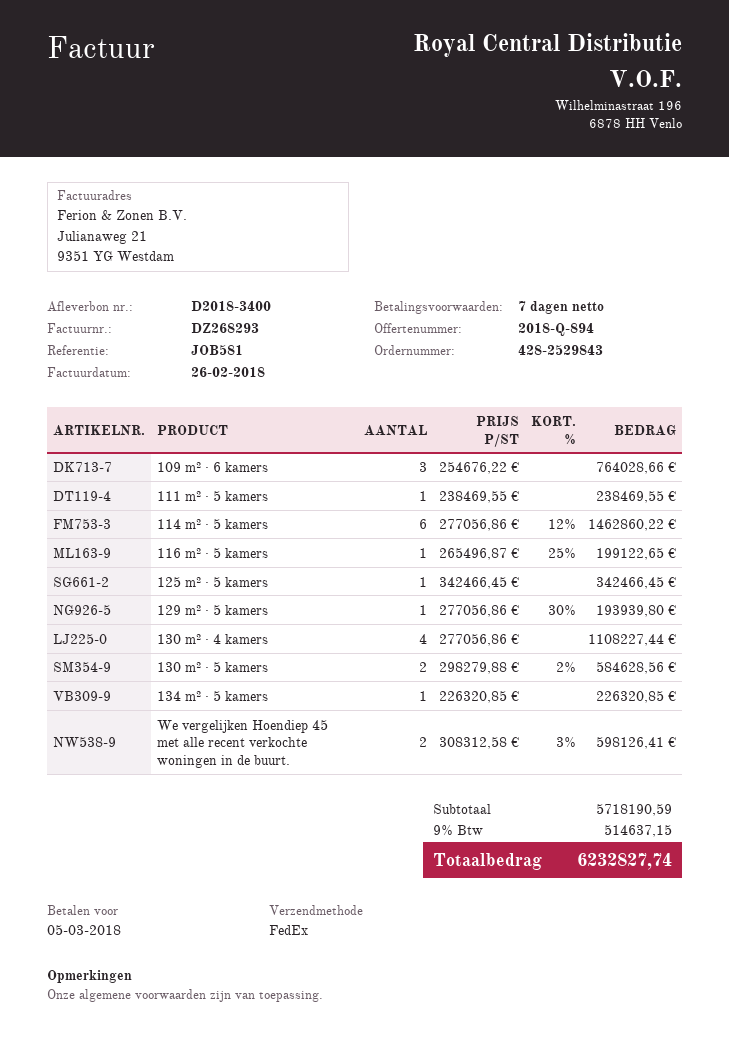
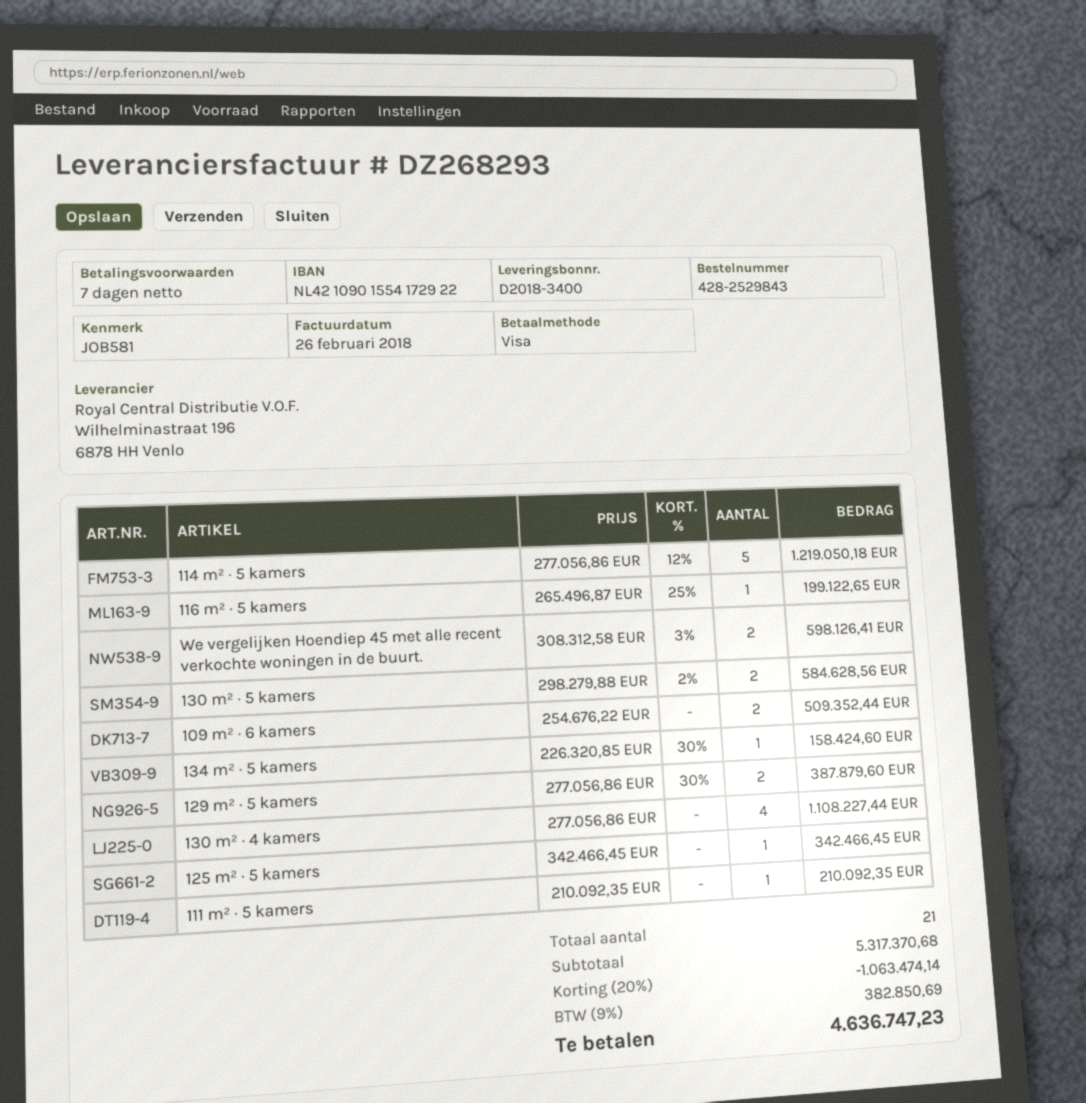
109 m² · 6 kamers: 3 x 254676.22 = 764028.66 -> 2 x 254676.22 = 509352.44
111 m² · 5 kamers: 1 x 238469.55 = 238469.55 -> 1 x 210092.35 = 210092.35
114 m² · 5 kamers: 6 x 277056.86 - 12% = 1462860.22 -> 5 x 277056.86 - 12% = 1219050.18
129 m² · 5 kamers: 1 x 277056.86 - 30% = 193939.80 -> 2 x 277056.86 - 30% = 387879.60
134 m² · 5 kamers: 1 x 226320.85 = 226320.85 -> 1 x 226320.85 - 30% = 158424.60
subtotal: 5718190.59 -> 5317370.68
discount: none -> 20% = 1063474.14
tax: 9% = 514637.15 -> 9% = 382850.69
total: 6232827.74 -> 4636747.23

